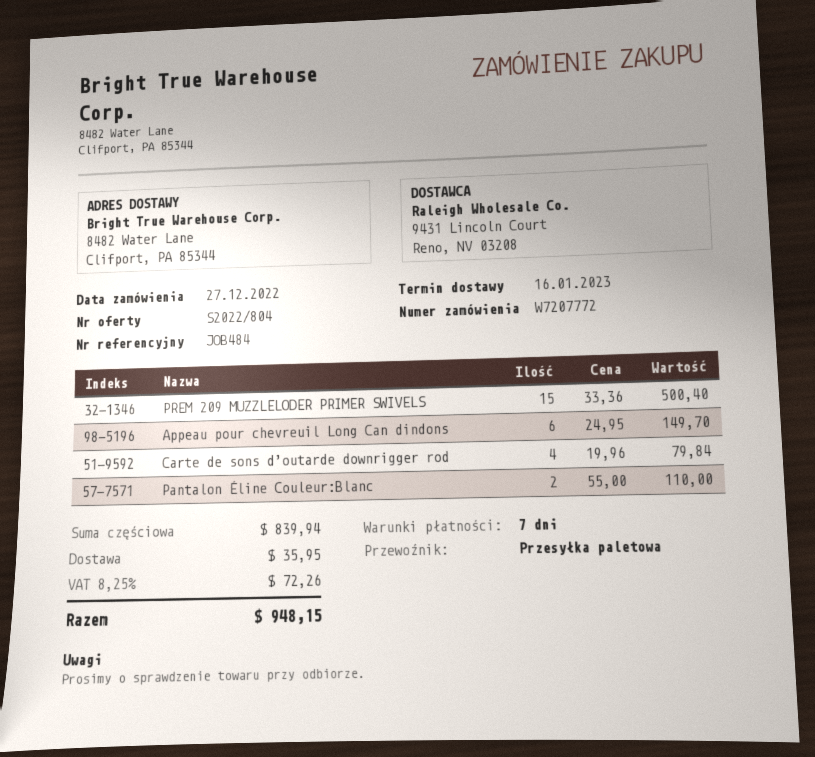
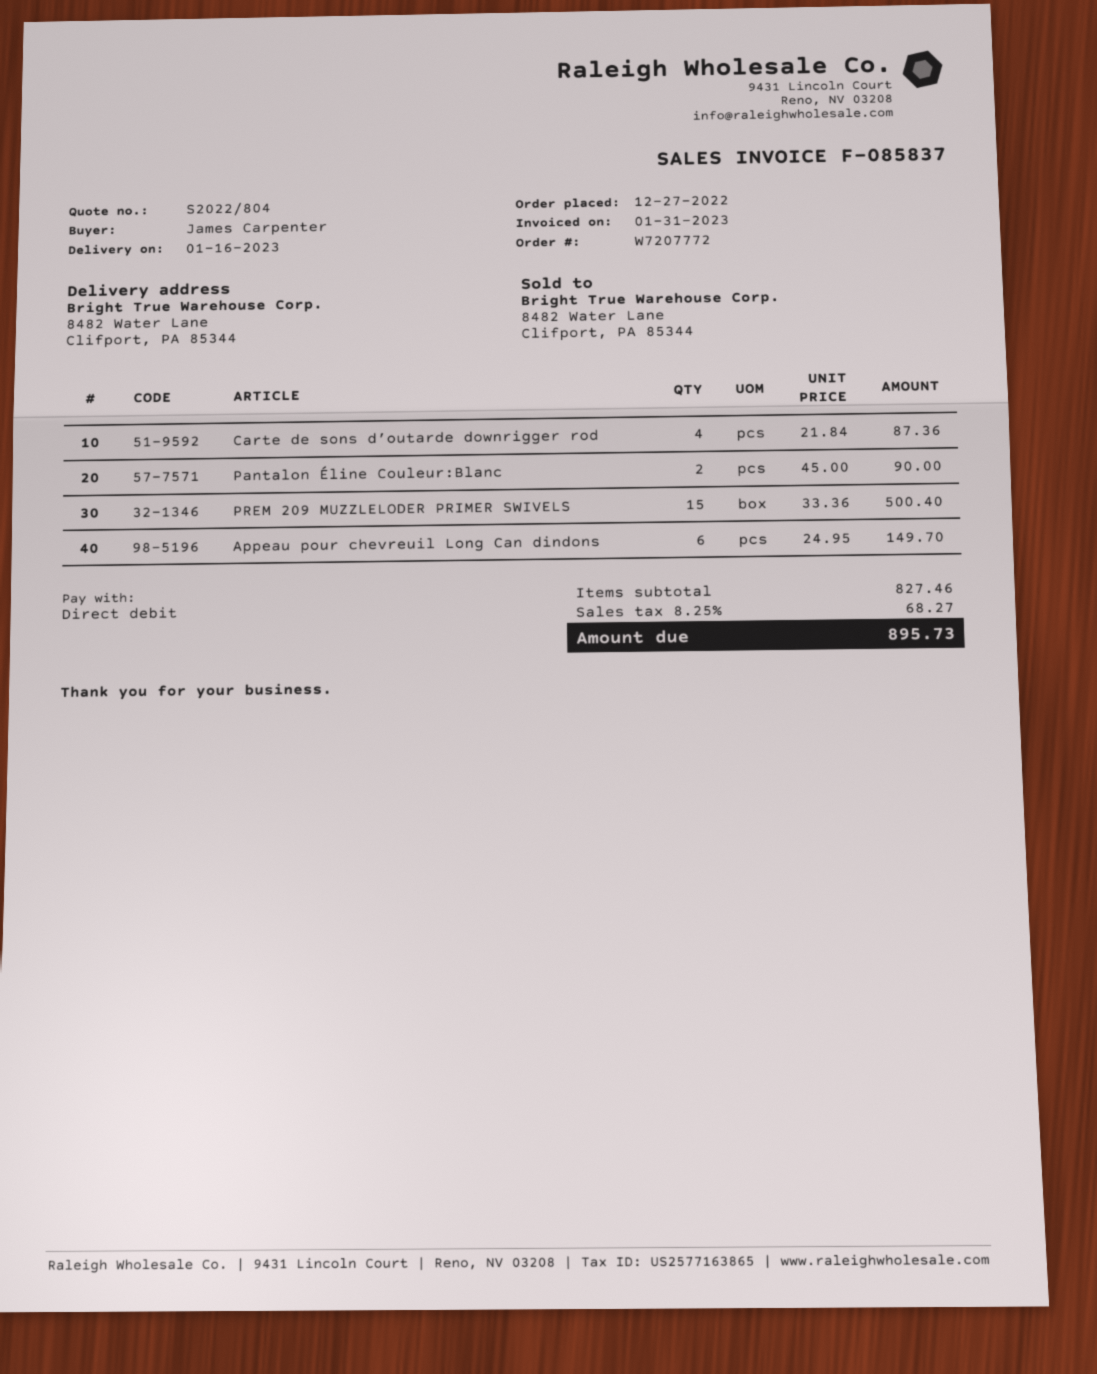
Carte de sons d’outarde downrigger rod: 4 x 19.96 = 79.84 -> 4 x 21.84 = 87.36
Pantalon Éline Couleur:Blanc: 2 x 55.00 = 110.00 -> 2 x 45.00 = 90.00
subtotal: 839.94 -> 827.46
shipping: 35.95 -> none
tax: 8.25% = 72.26 -> 8.25% = 68.27
total: 948.15 -> 895.73

